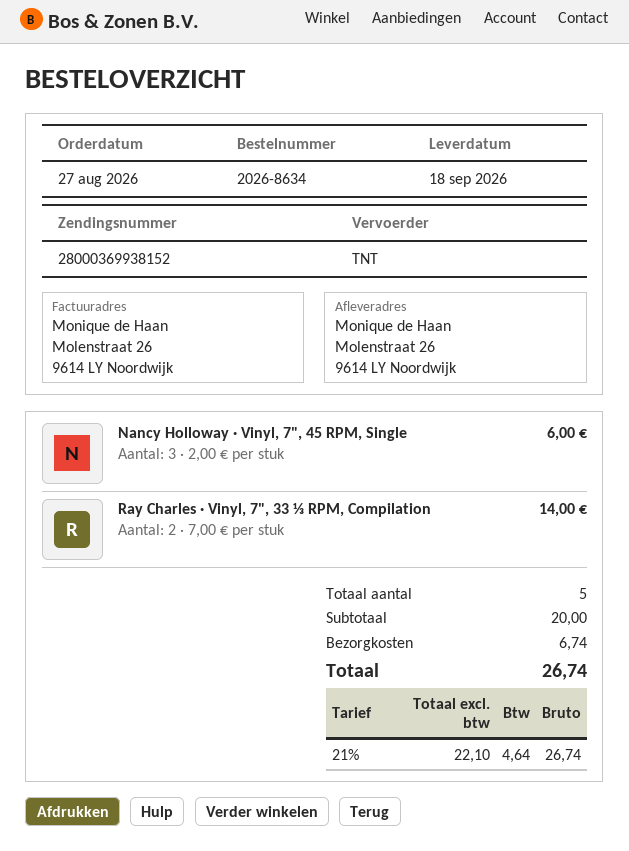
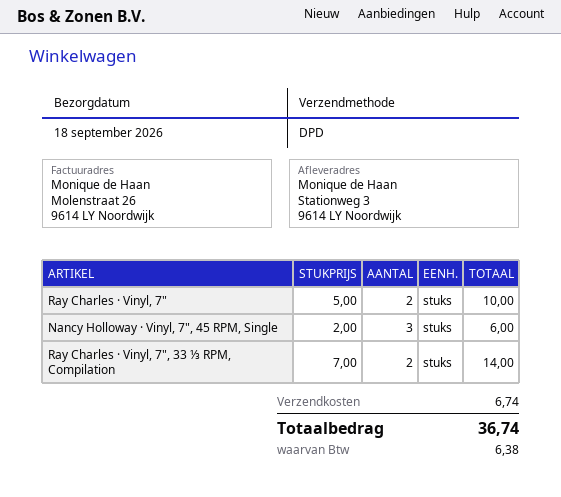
shipping method: TNT -> DPD
ship to: Molenstraat 26, 9614 LY Noordwijk -> Stationweg 3, 9614 LY Noordwijk
Ray Charles · Vinyl, 7": none -> 2 x 5.00 = 10.00
tax: 4.64 -> 6.38
total: 26.74 -> 36.74

